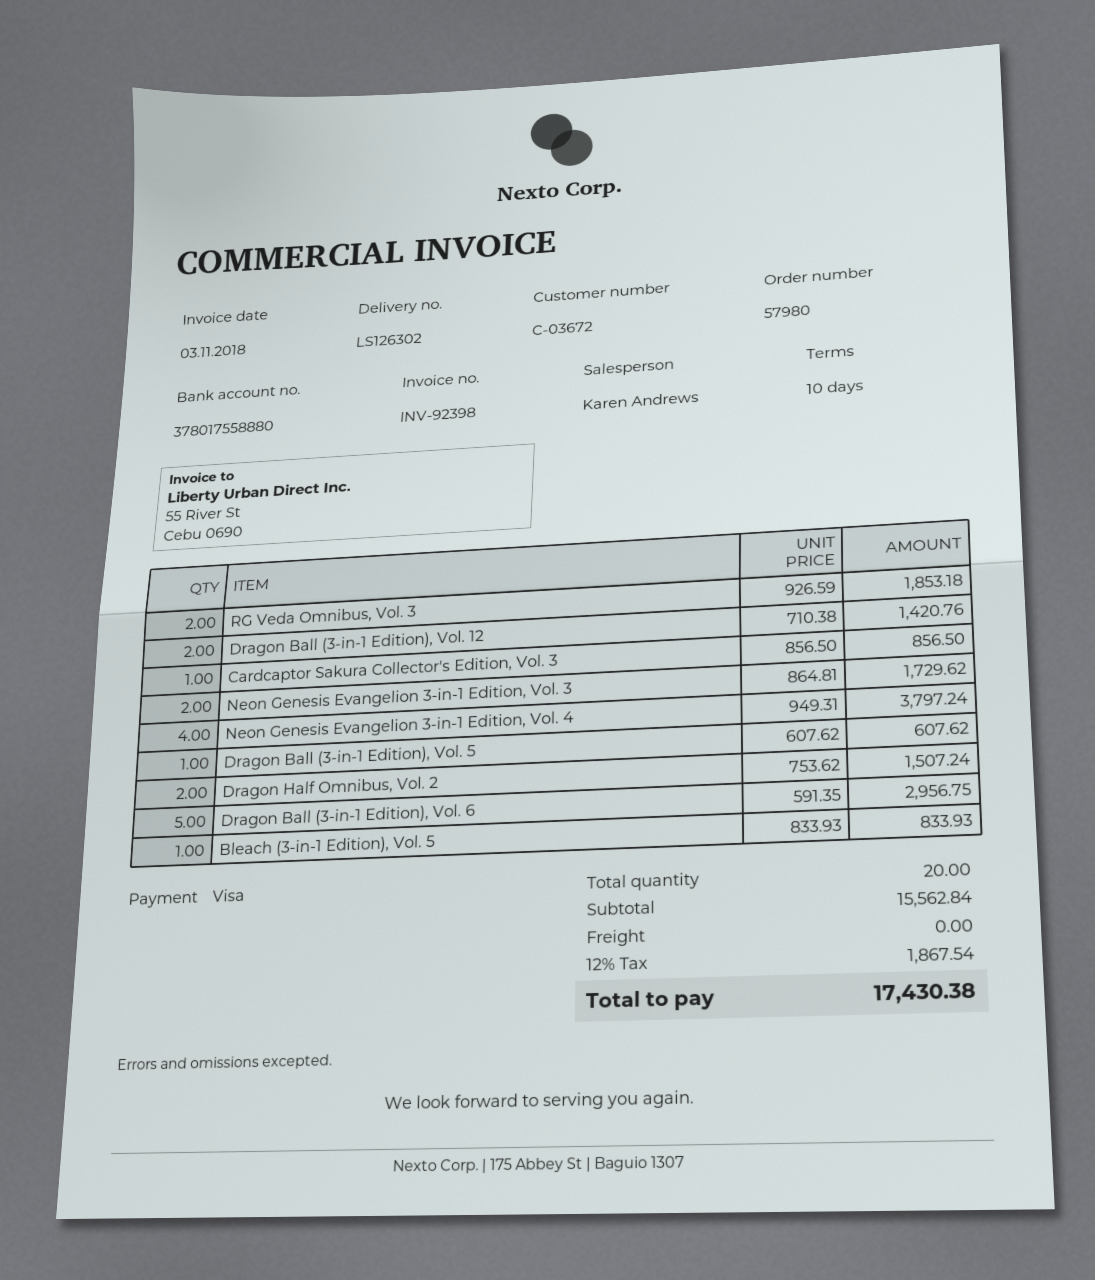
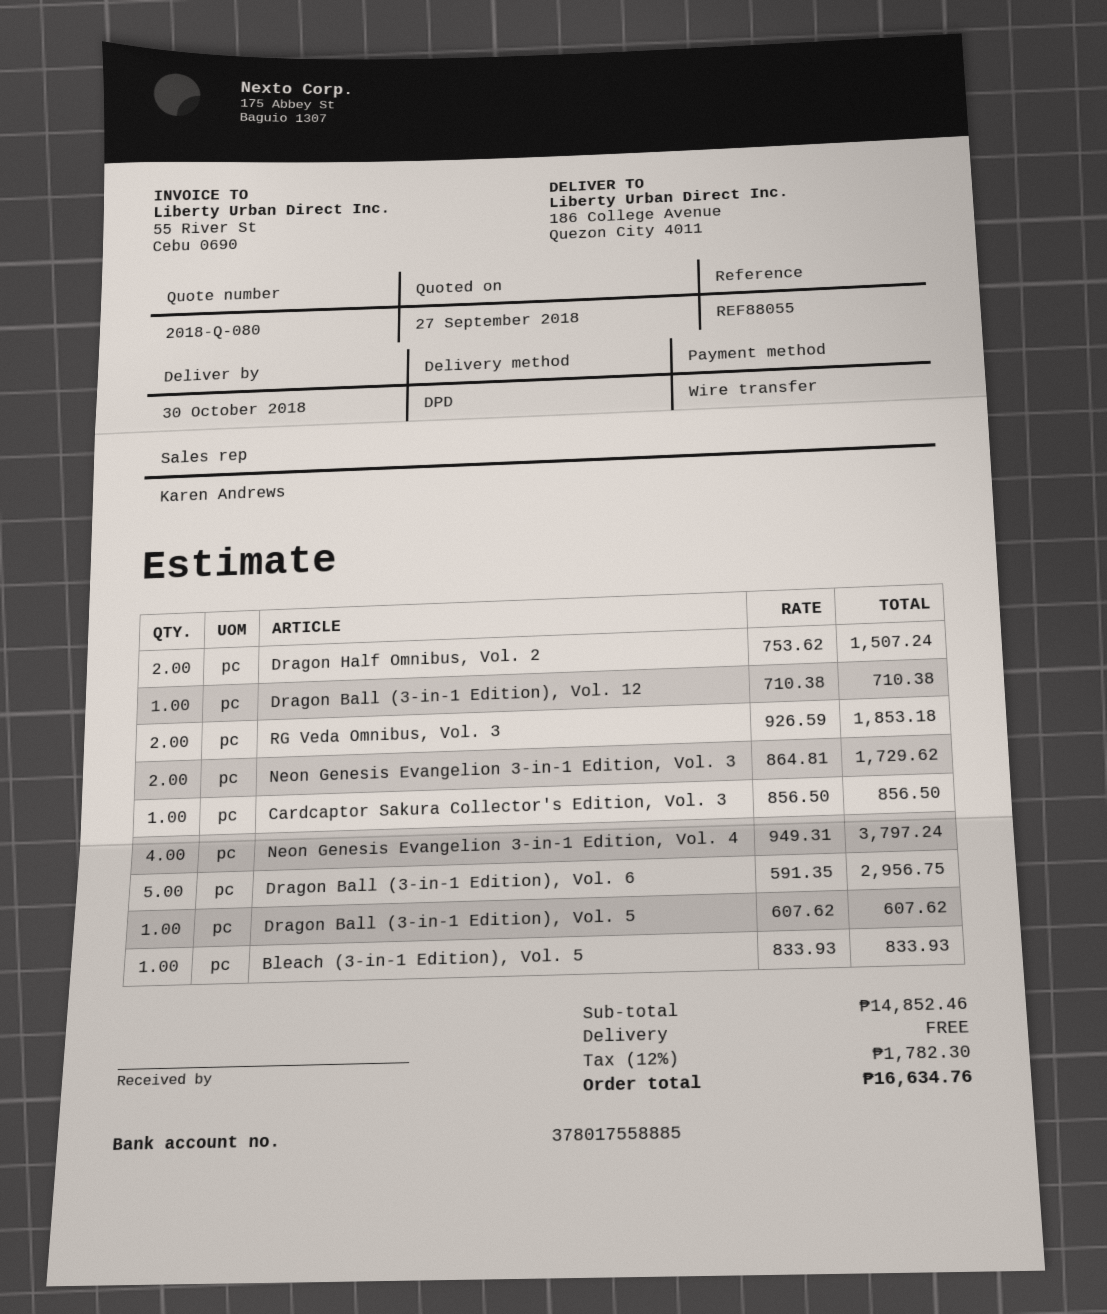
payment method: Visa -> bank transfer
bank account: 378017558880 -> 378017558885
Dragon Ball (3-in-1 Edition), Vol. 12: 2 x 710.38 = 1420.76 -> 1 x 710.38 = 710.38
subtotal: 15562.84 -> 14852.46
tax: 12% = 1867.54 -> 12% = 1782.30
total: 17430.38 -> 16634.76

